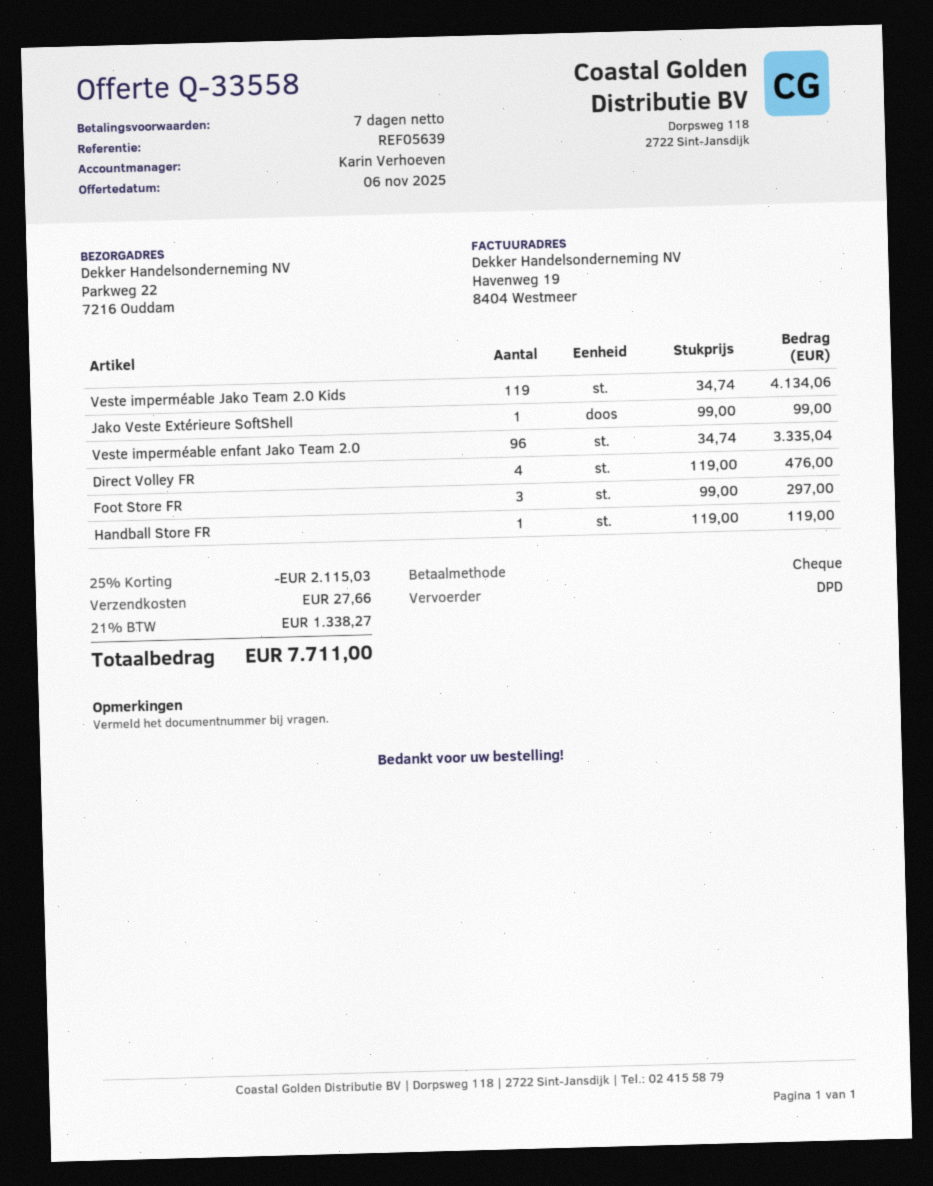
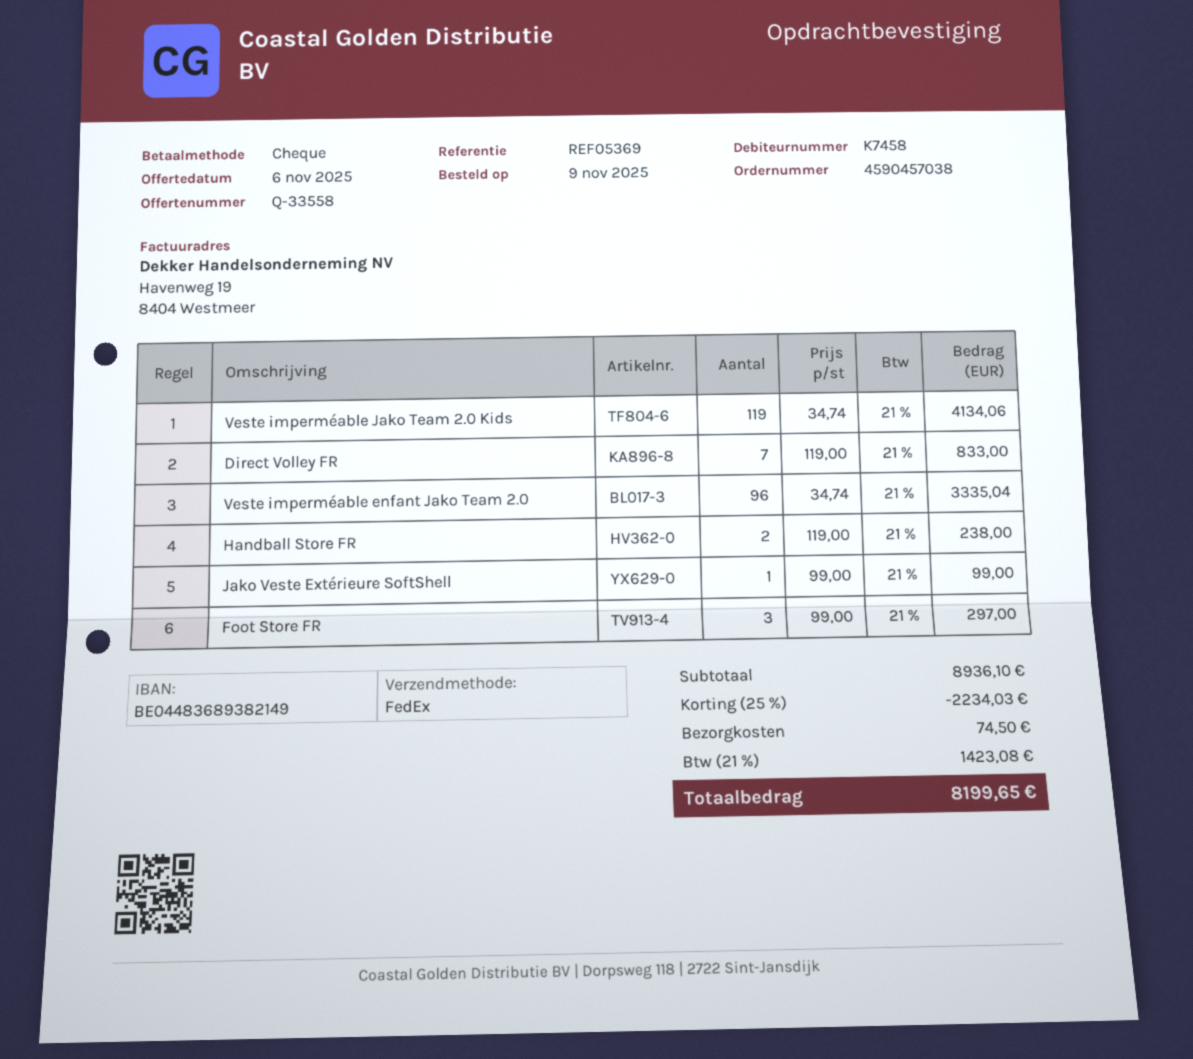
reference: REF05639 -> REF05369
shipping method: DPD -> FedEx
Direct Volley FR: 4 x 119.00 = 476.00 -> 7 x 119.00 = 833.00
Handball Store FR: 1 x 119.00 = 119.00 -> 2 x 119.00 = 238.00
discount: 25% = 2115.03 -> 25% = 2234.03
shipping: 27.66 -> 74.50
tax: 21% = 1338.27 -> 21% = 1423.08
total: 7711.00 -> 8199.65

